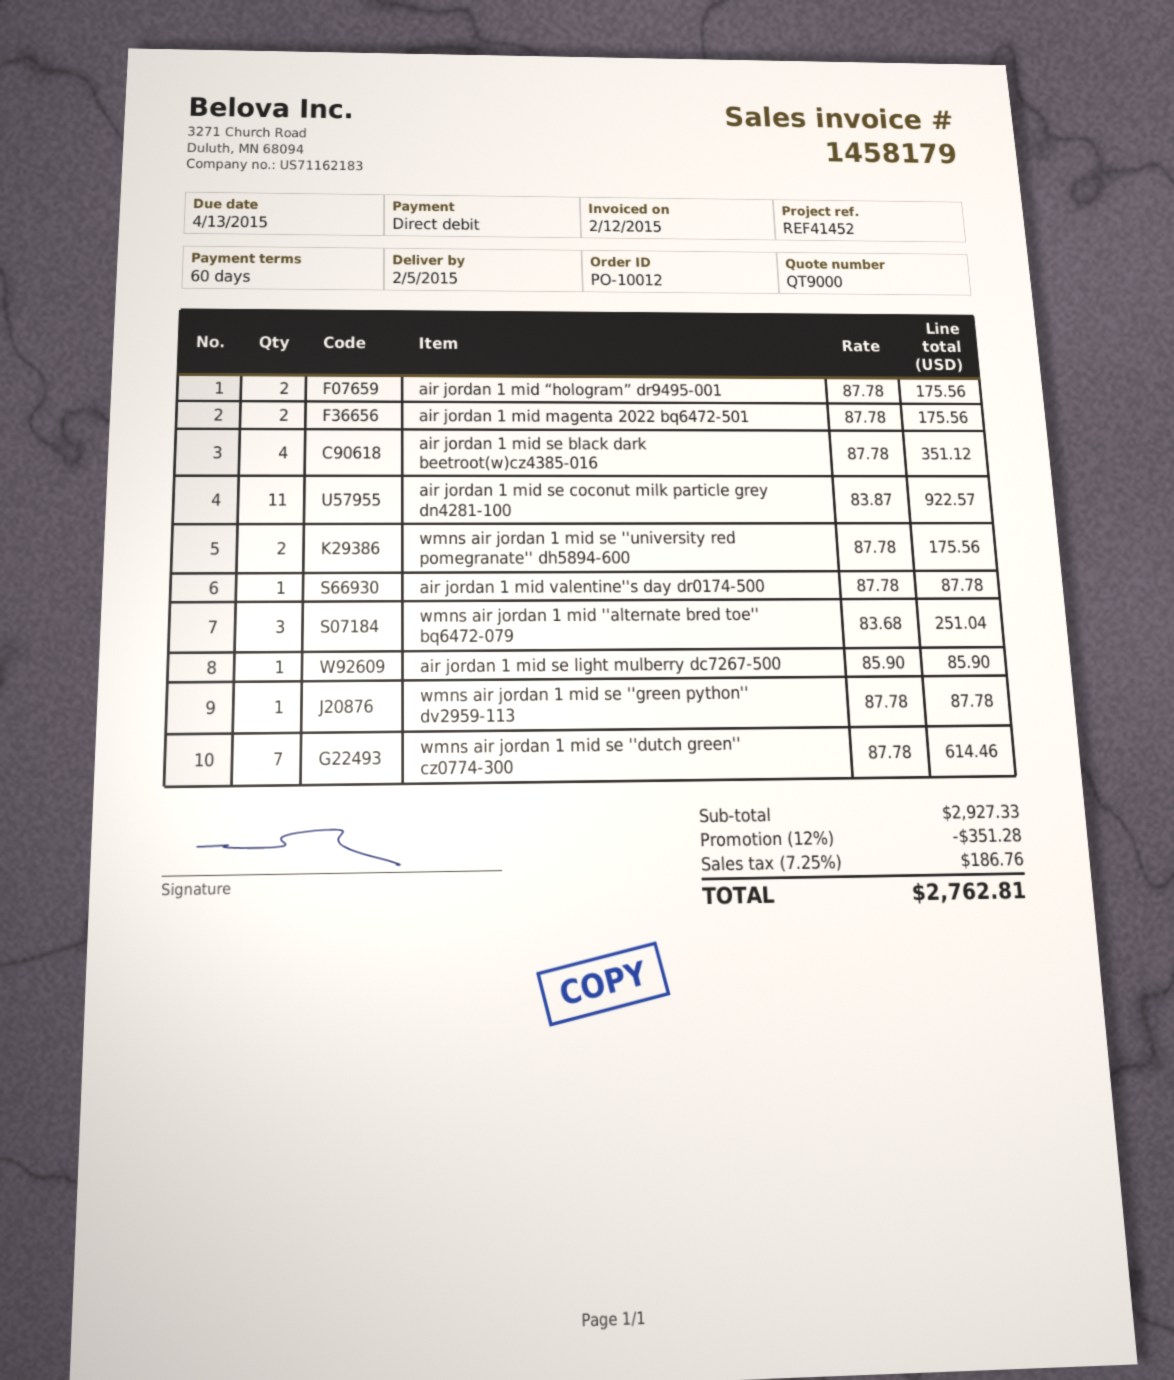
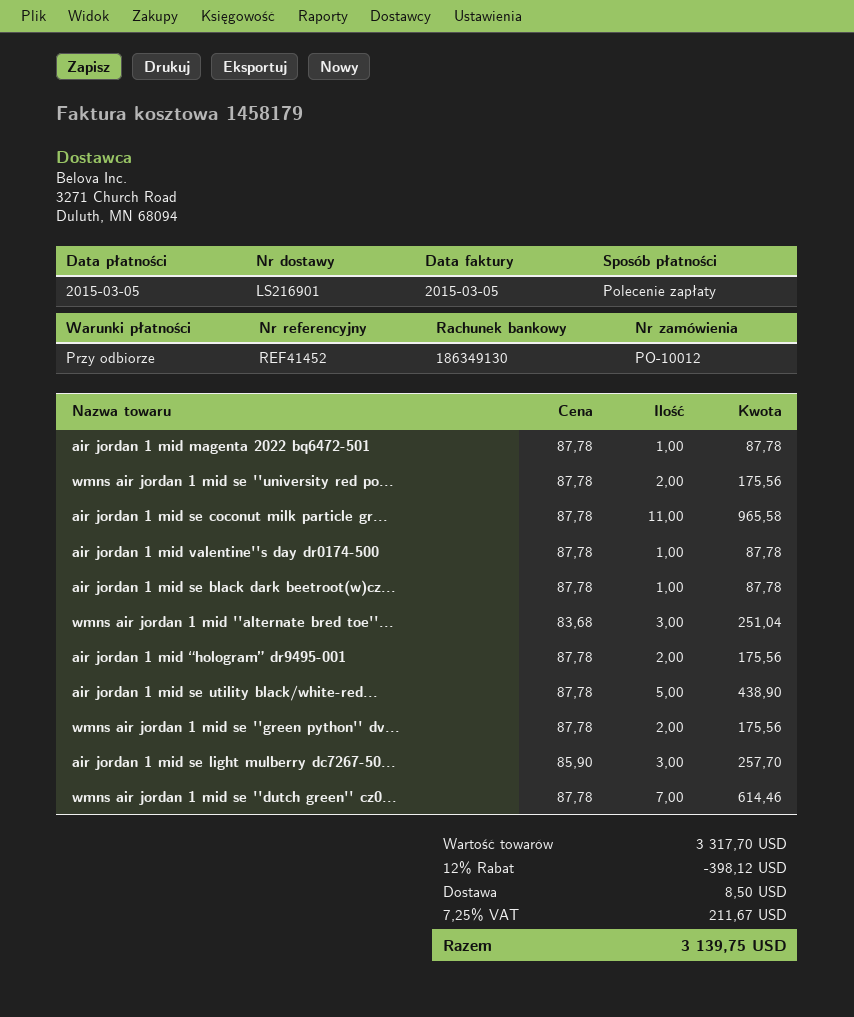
invoice date: 2015-02-12 -> 2015-03-05
payment terms: 60 days -> on receipt
due date: 2015-04-13 -> 2015-03-05
air jordan 1 mid magenta 2022 bq6472-501: 2 x 87.78 = 175.56 -> 1 x 87.78 = 87.78
air jordan 1 mid se black dark beetroot(w)cz4385-016: 4 x 87.78 = 351.12 -> 1 x 87.78 = 87.78
air jordan 1 mid se coconut milk particle grey dn4281-100: 11 x 83.87 = 922.57 -> 11 x 87.78 = 965.58
air jordan 1 mid se light mulberry dc7267-500: 1 x 85.90 = 85.90 -> 3 x 85.90 = 257.70
wmns air jordan 1 mid se ''green python'' dv2959-113: 1 x 87.78 = 87.78 -> 2 x 87.78 = 175.56
air jordan 1 mid se utility black/white-red...: none -> 5 x 87.78 = 438.90
subtotal: 2927.33 -> 3317.70
discount: 12% = 351.28 -> 12% = 398.12
shipping: none -> 8.50
tax: 7.25% = 186.76 -> 7.25% = 211.67
total: 2762.81 -> 3139.75

